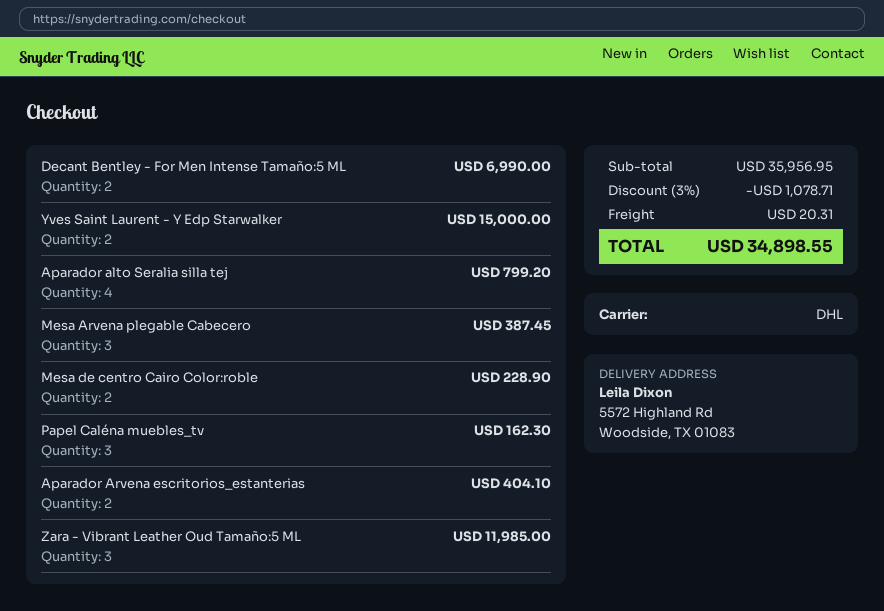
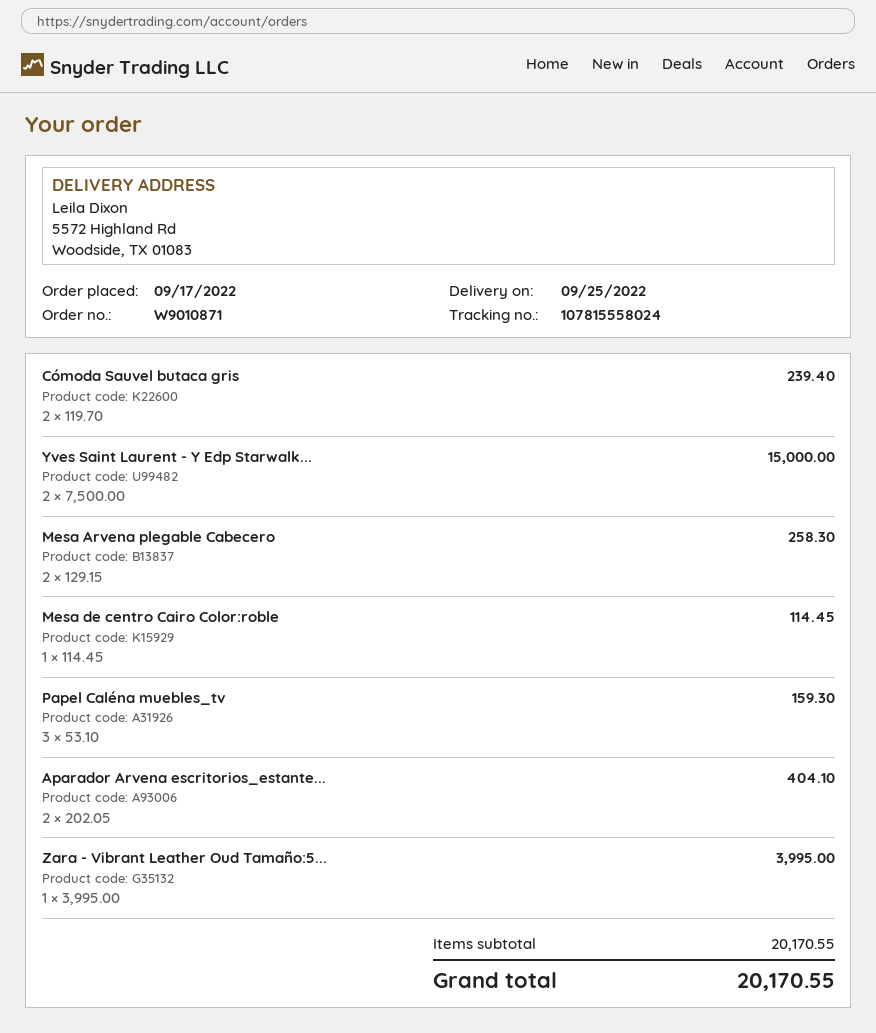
Decant Bentley - For Men Intense Tamaño:5 ML: 2 for 6990.00 -> none
Aparador alto Seralia silla tej: 4 for 799.20 -> none
Mesa Arvena plegable Cabecero: 3 for 387.45 -> 2 for 258.30
Mesa de centro Cairo Color:roble: 2 for 228.90 -> 1 for 114.45
Papel Caléna muebles_tv: 3 for 162.30 -> 3 for 159.30
Zara - Vibrant Leather Oud Tamaño:5 ML: 3 for 11985.00 -> 1 for 3995.00
Cómoda Sauvel butaca gris: none -> 2 for 239.40
subtotal: 35956.95 -> 20170.55
discount: 3% = 1078.71 -> none
shipping: 20.31 -> none
total: 34898.55 -> 20170.55

